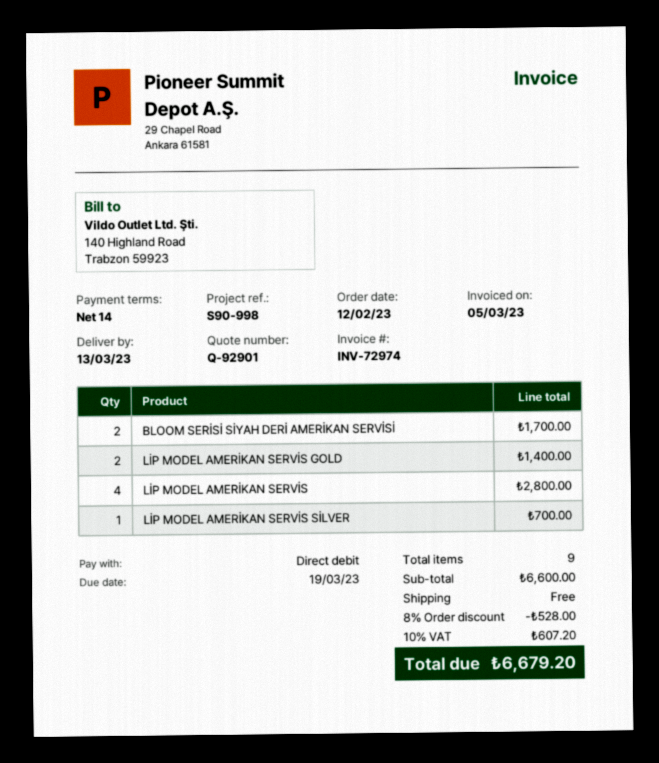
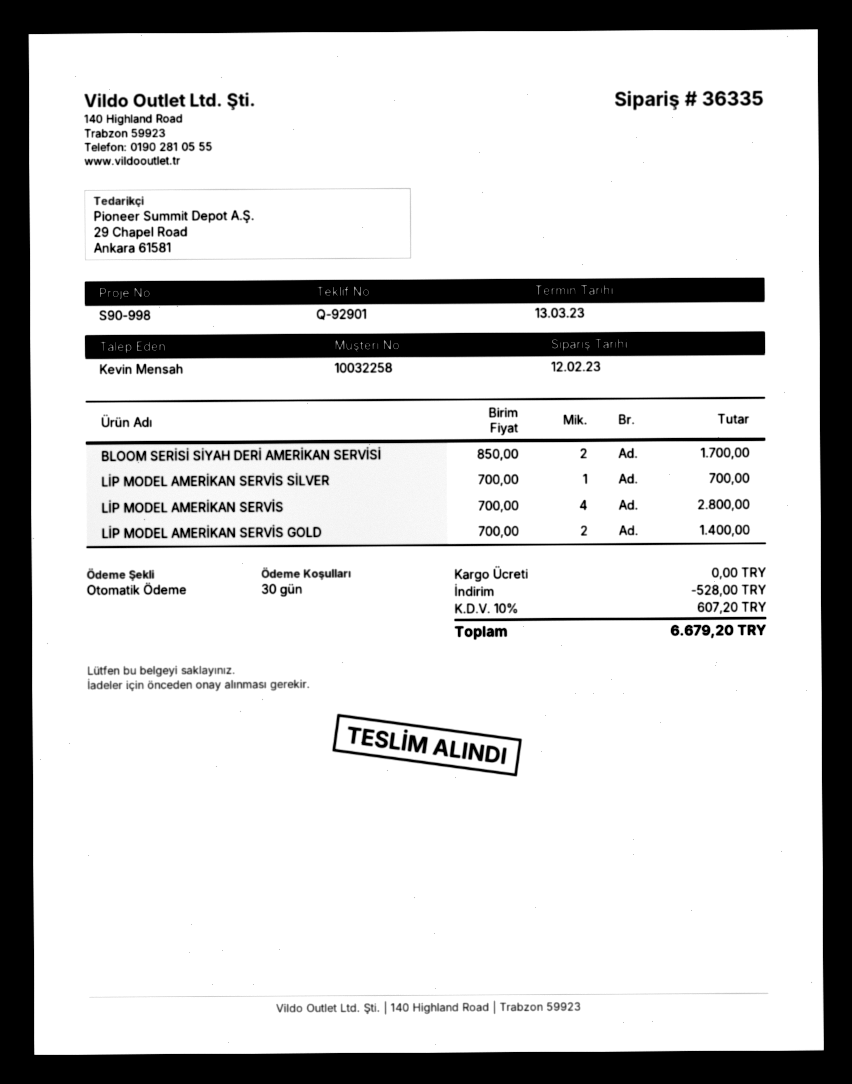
payment terms: 14 days -> 30 days

